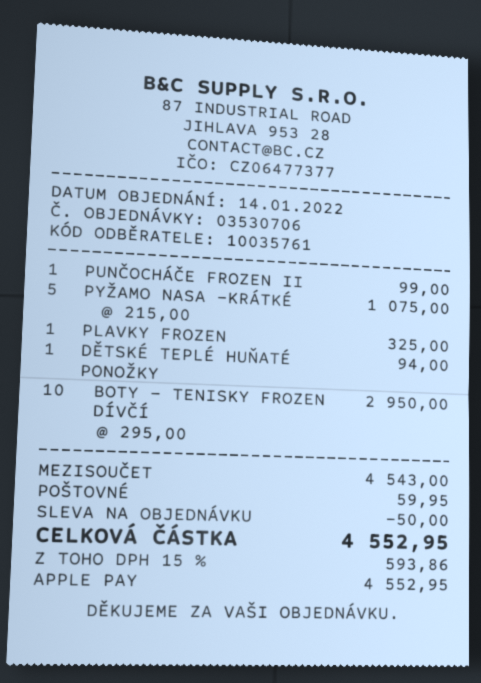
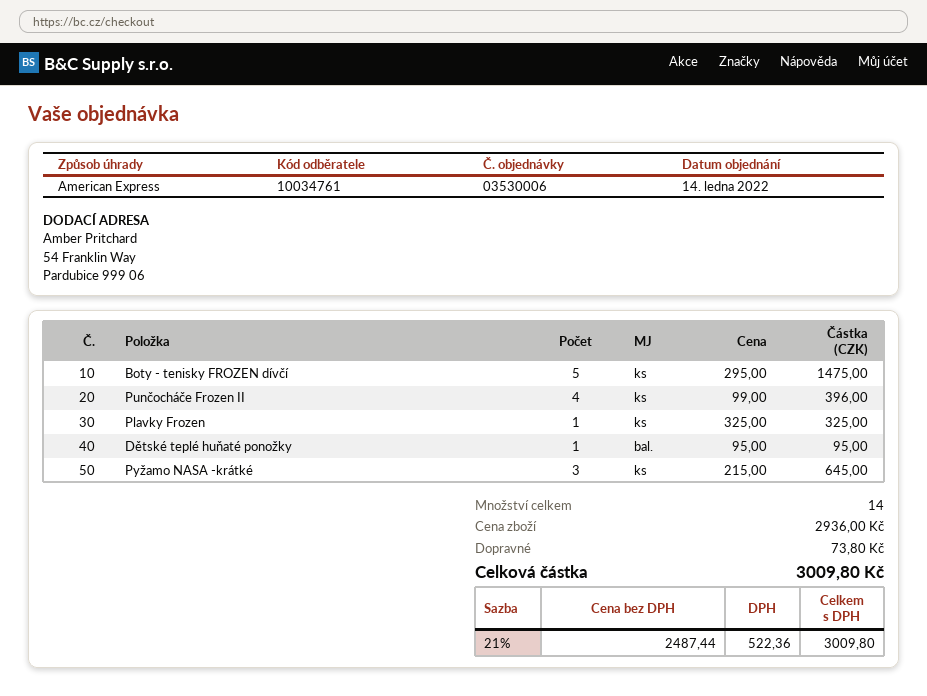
order number: 03530706 -> 03530006
customer number: 10035761 -> 10034761
payment method: Apple Pay -> American Express
PUNČOCHÁČE FROZEN II: 1 x 99.00 = 99.00 -> 4 x 99.00 = 396.00
PYŽAMO NASA -KRÁTKÉ: 5 x 215.00 = 1075.00 -> 3 x 215.00 = 645.00
DĚTSKÉ TEPLÉ HUŇATÉ PONOŽKY: 1 x 94.00 = 94.00 -> 1 x 95.00 = 95.00
BOTY - TENISKY FROZEN DÍVČÍ: 10 x 295.00 = 2950.00 -> 5 x 295.00 = 1475.00
subtotal: 4543.00 -> 2936.00
discount: 50.00 -> none
shipping: 59.95 -> 73.80
tax: 15% = 593.86 -> 21% = 522.36
total: 4552.95 -> 3009.80

